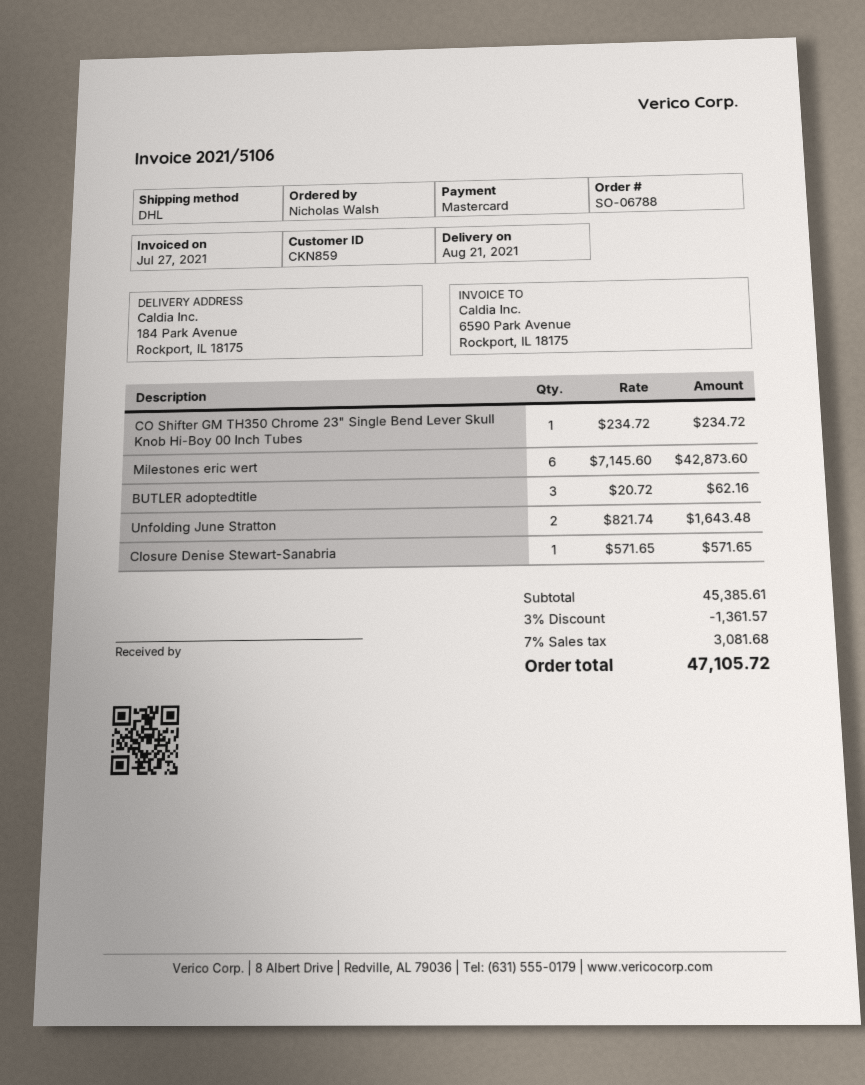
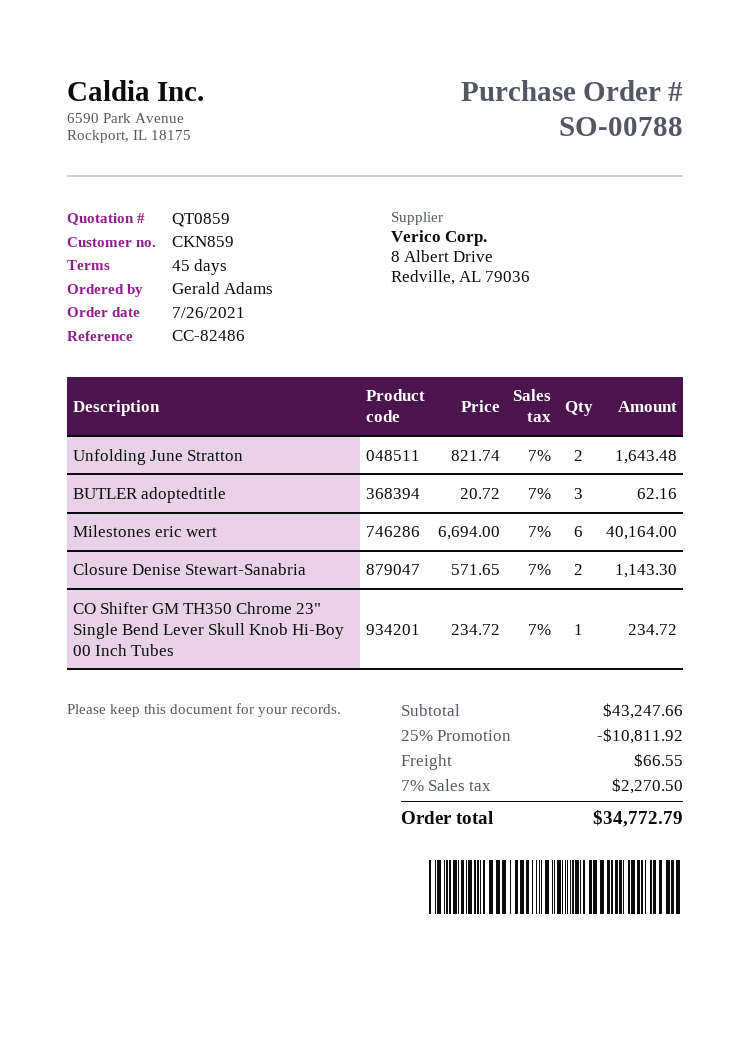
order number: SO-06788 -> SO-00788
ordered by: Nicholas Walsh -> Gerald Adams
Milestones eric wert: 6 x 7145.60 = 42873.60 -> 6 x 6694.00 = 40164.00
Closure Denise Stewart-Sanabria: 1 x 571.65 = 571.65 -> 2 x 571.65 = 1143.30
subtotal: 45385.61 -> 43247.66
discount: 3% = 1361.57 -> 25% = 10811.92
shipping: none -> 66.55
tax: 7% = 3081.68 -> 7% = 2270.50
total: 47105.72 -> 34772.79

